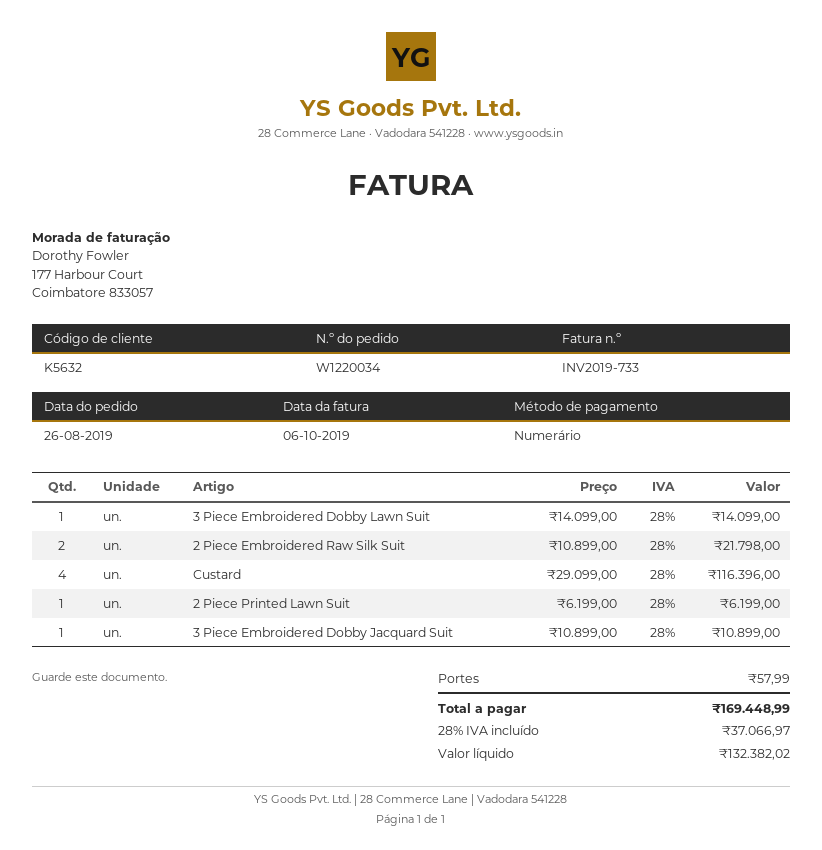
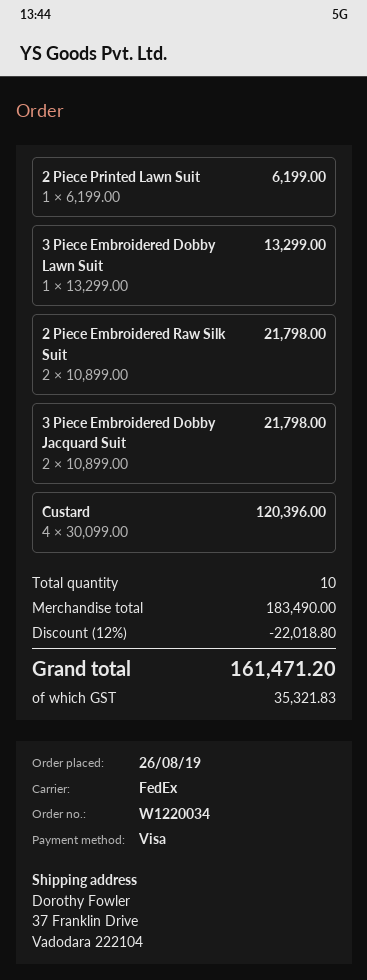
payment method: cash -> Visa
3 Piece Embroidered Dobby Lawn Suit: 1 x 14099.00 = 14099.00 -> 1 x 13299.00 = 13299.00
Custard: 4 x 29099.00 = 116396.00 -> 4 x 30099.00 = 120396.00
3 Piece Embroidered Dobby Jacquard Suit: 1 x 10899.00 = 10899.00 -> 2 x 10899.00 = 21798.00
discount: none -> 12% = 22018.80
shipping: 57.99 -> none
tax: 37066.97 -> 35321.83
total: 169448.99 -> 161471.20

